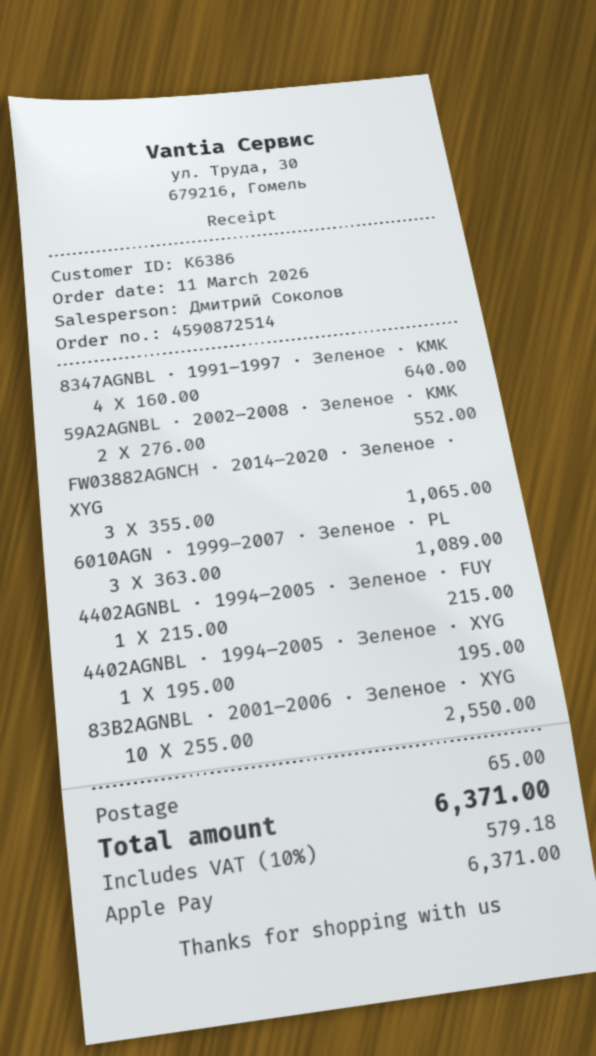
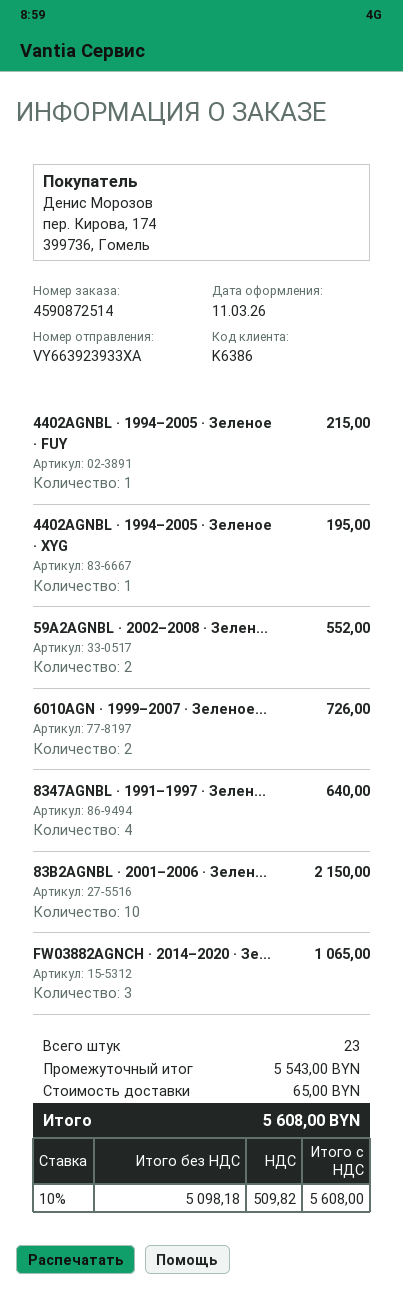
6010AGN · 1999–2007 · Зеленое · PL: 3 for 1089.00 -> 2 for 726.00
83B2AGNBL · 2001–2006 · Зеленое · XYG: 10 for 2550.00 -> 10 for 2150.00
tax: 10% = 579.18 -> 10% = 509.82
total: 6371.00 -> 5608.00

